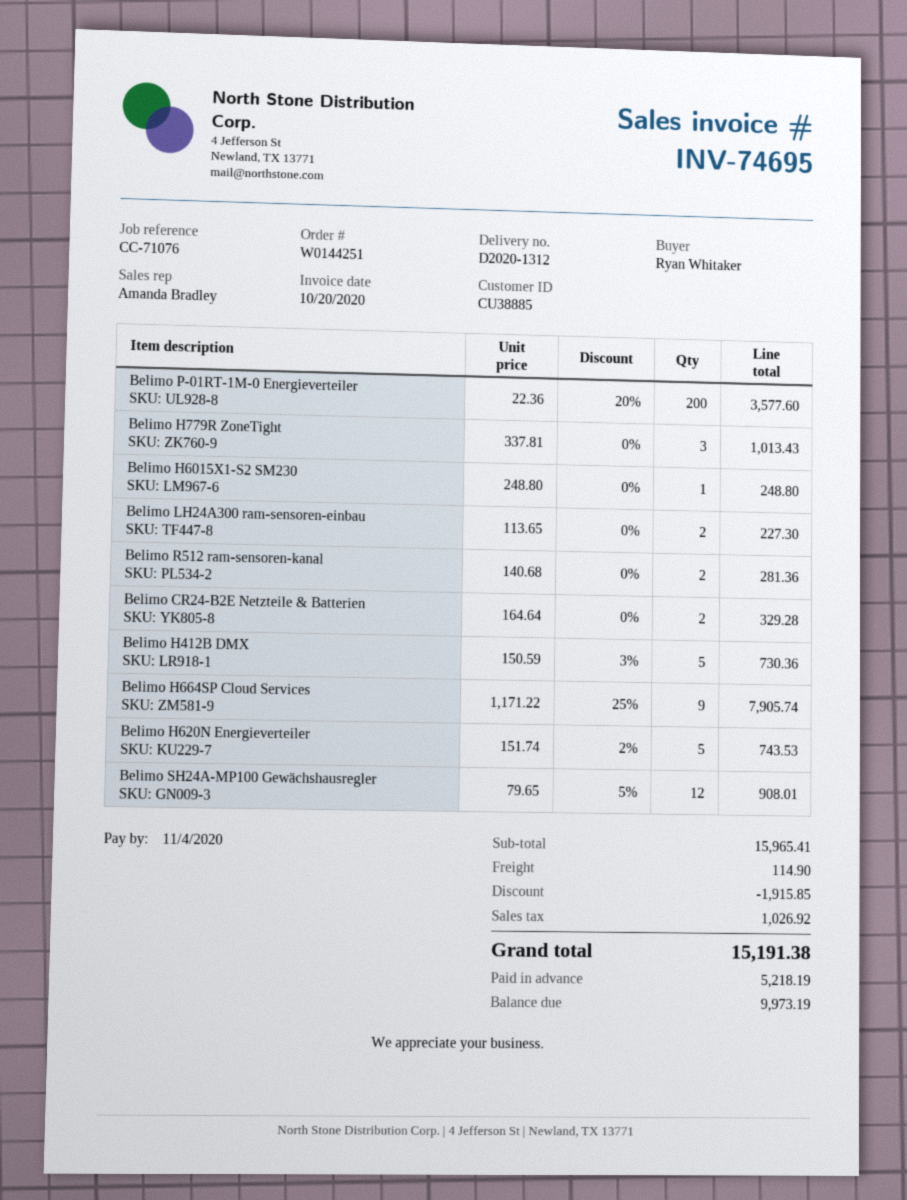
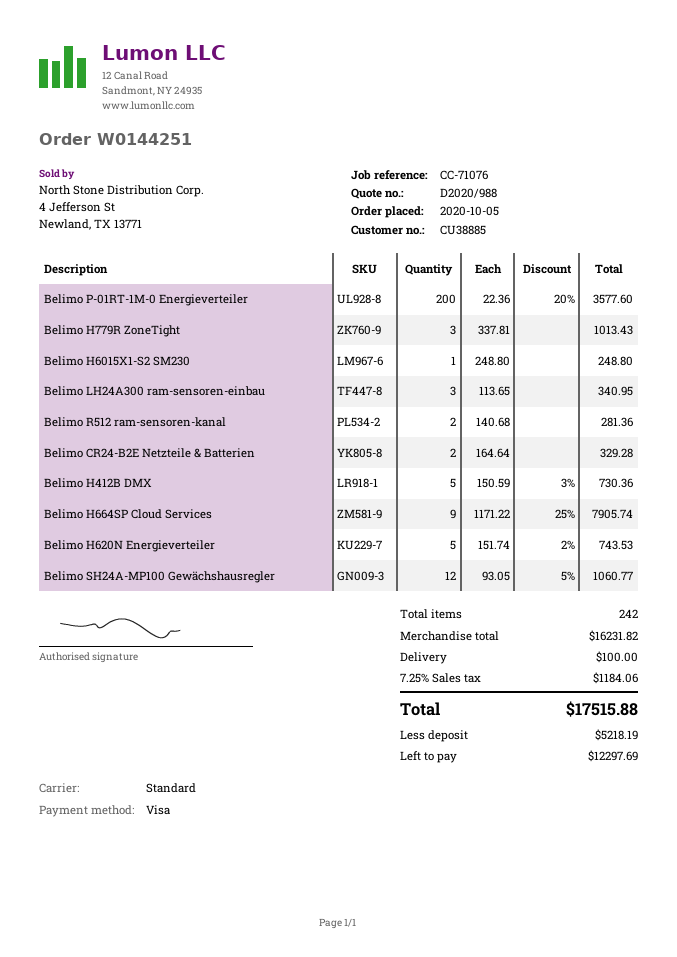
Belimo LH24A300 ram-sensoren-einbau: 2 x 113.65 = 227.30 -> 3 x 113.65 = 340.95
Belimo SH24A-MP100 Gewächshausregler: 12 x 79.65 - 5% = 908.01 -> 12 x 93.05 - 5% = 1060.77
subtotal: 15965.41 -> 16231.82
discount: 1915.85 -> none
shipping: 114.90 -> 100.00
tax: 1026.92 -> 1184.06
total: 15191.38 -> 17515.88
balance: 9973.19 -> 12297.69

